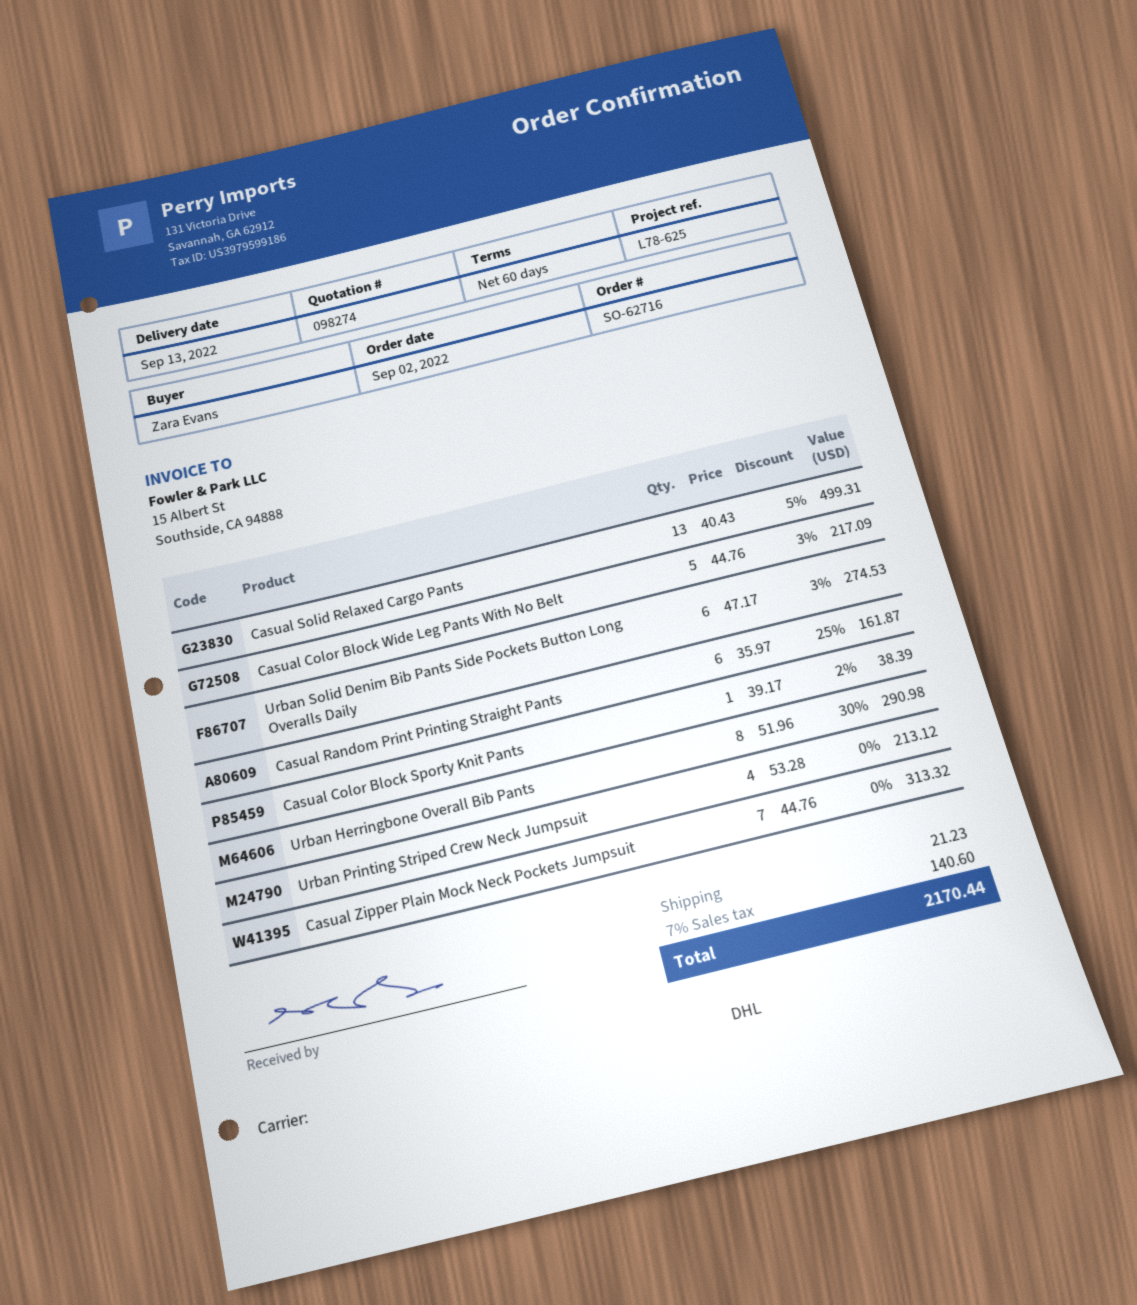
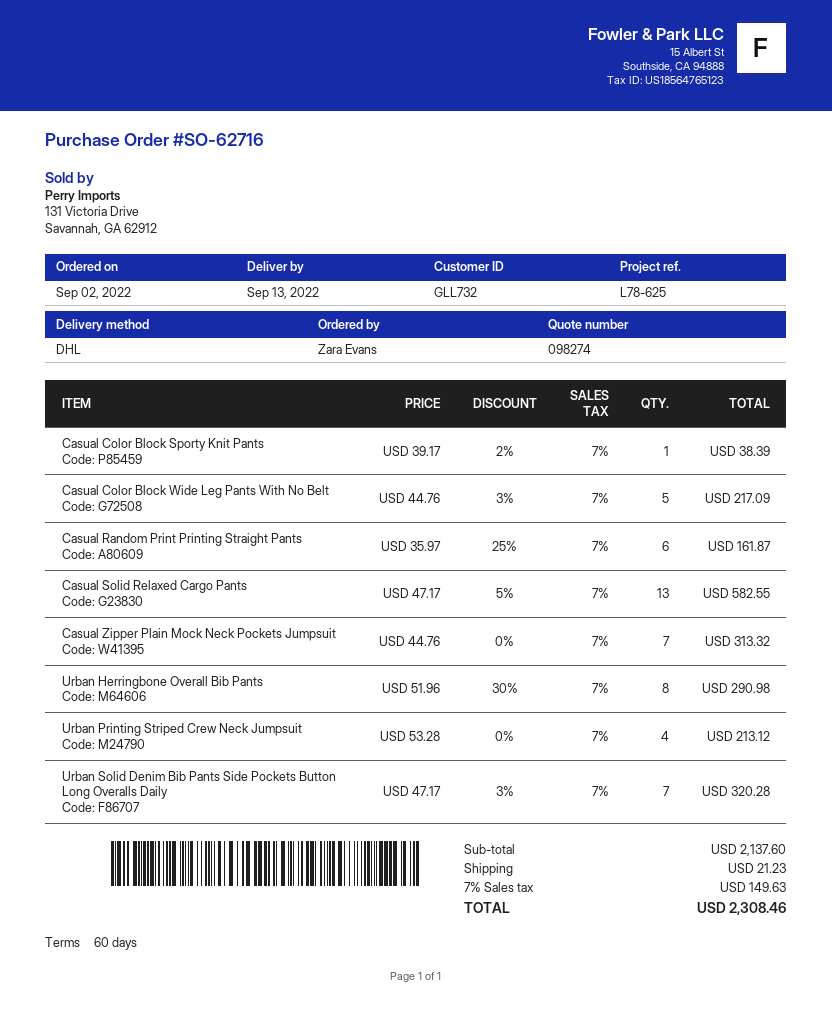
Casual Solid Relaxed Cargo Pants: 13 x 40.43 - 5% = 499.31 -> 13 x 47.17 - 5% = 582.55
Urban Solid Denim Bib Pants Side Pockets Button Long Overalls Daily: 6 x 47.17 - 3% = 274.53 -> 7 x 47.17 - 3% = 320.28
tax: 7% = 140.60 -> 7% = 149.63
total: 2170.44 -> 2308.46

